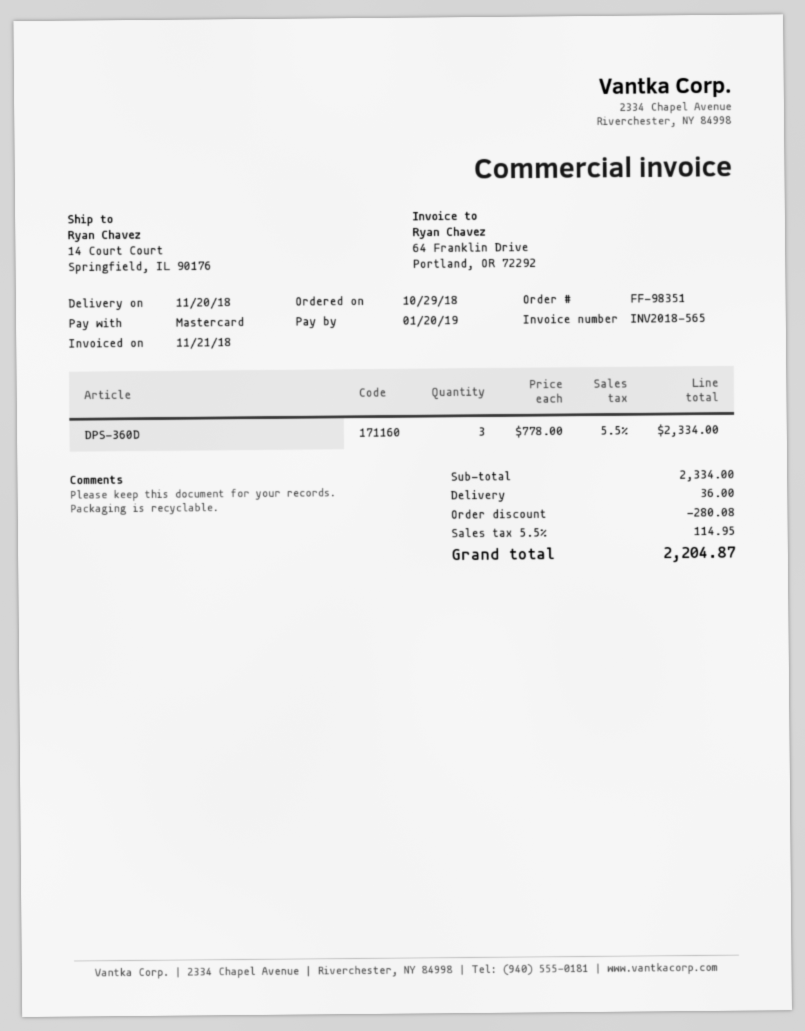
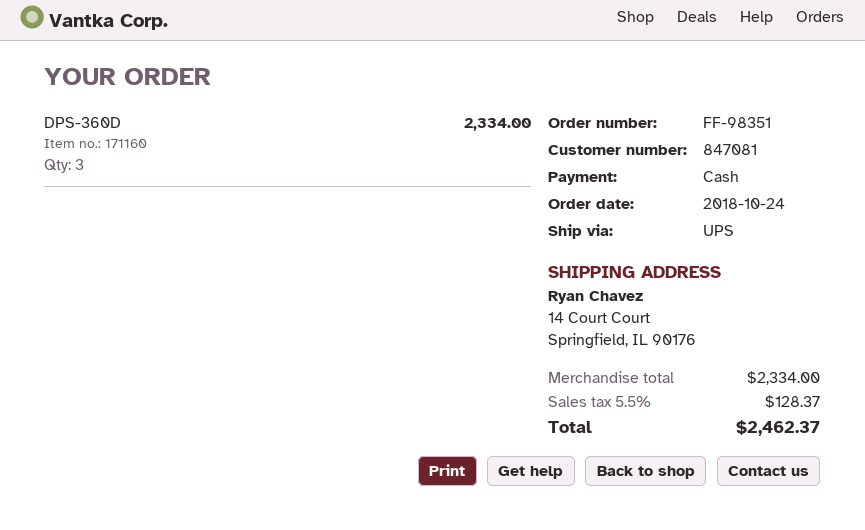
order date: 2018-10-29 -> 2018-10-24
payment method: Mastercard -> cash
discount: 280.08 -> none
shipping: 36.00 -> none
tax: 5.5% = 114.95 -> 5.5% = 128.37
total: 2204.87 -> 2462.37

